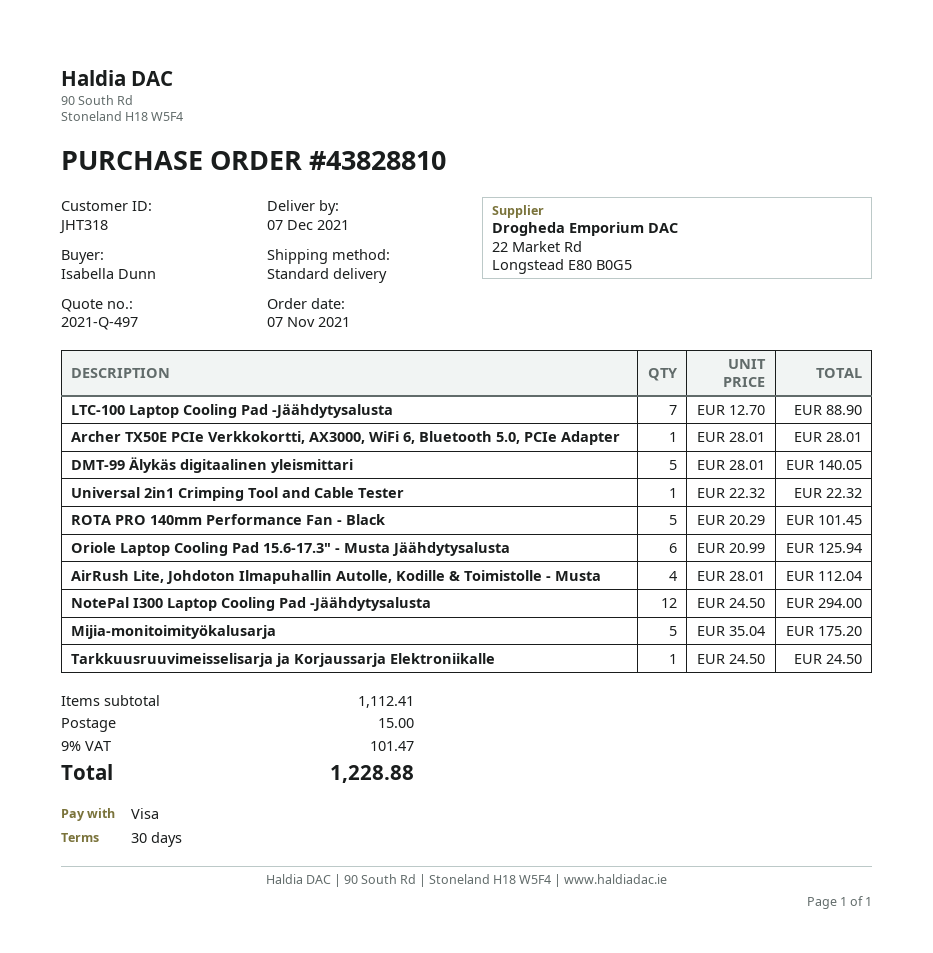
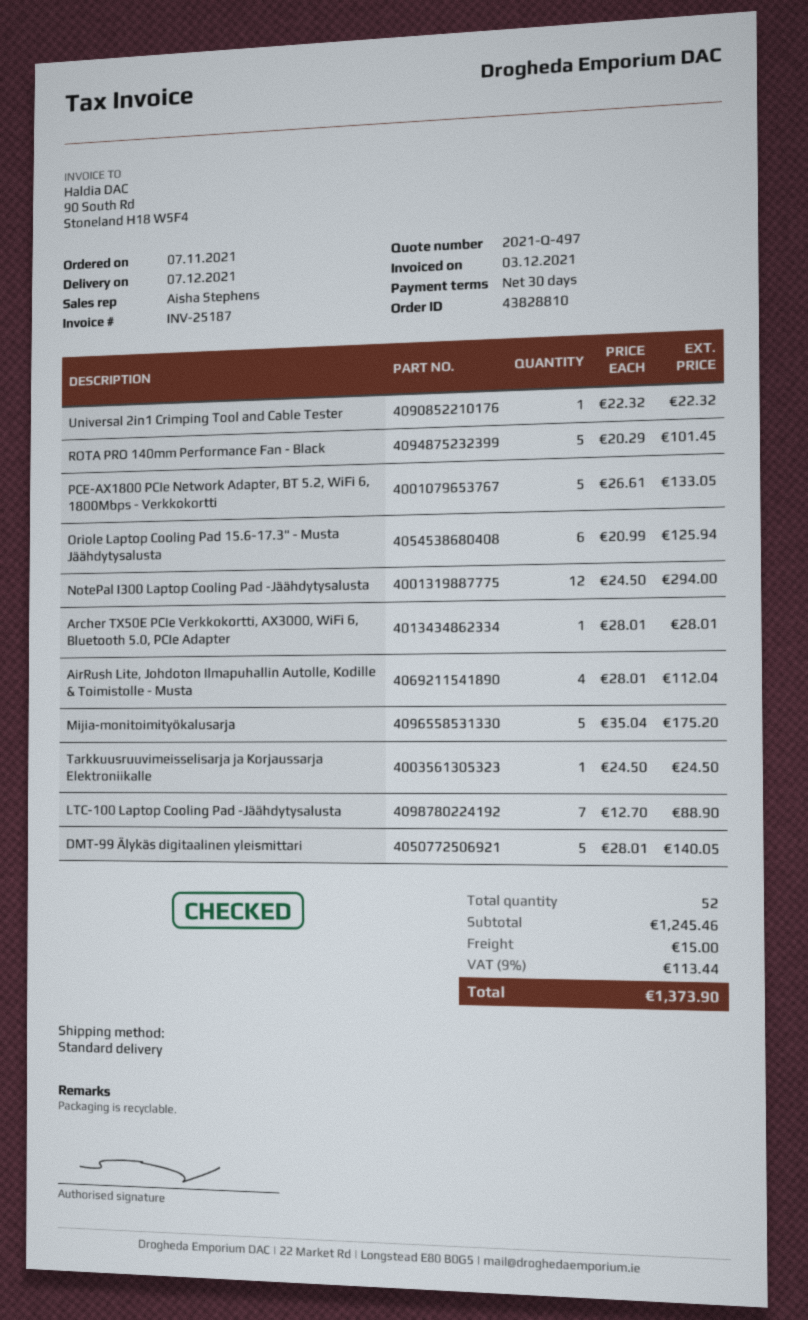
PCE-AX1800 PCIe Network Adapter, BT 5.2, WiFi 6, 1800Mbps - Verkkokortti: none -> 5 x 26.61 = 133.05
subtotal: 1112.41 -> 1245.46
tax: 9% = 101.47 -> 9% = 113.44
total: 1228.88 -> 1373.90

